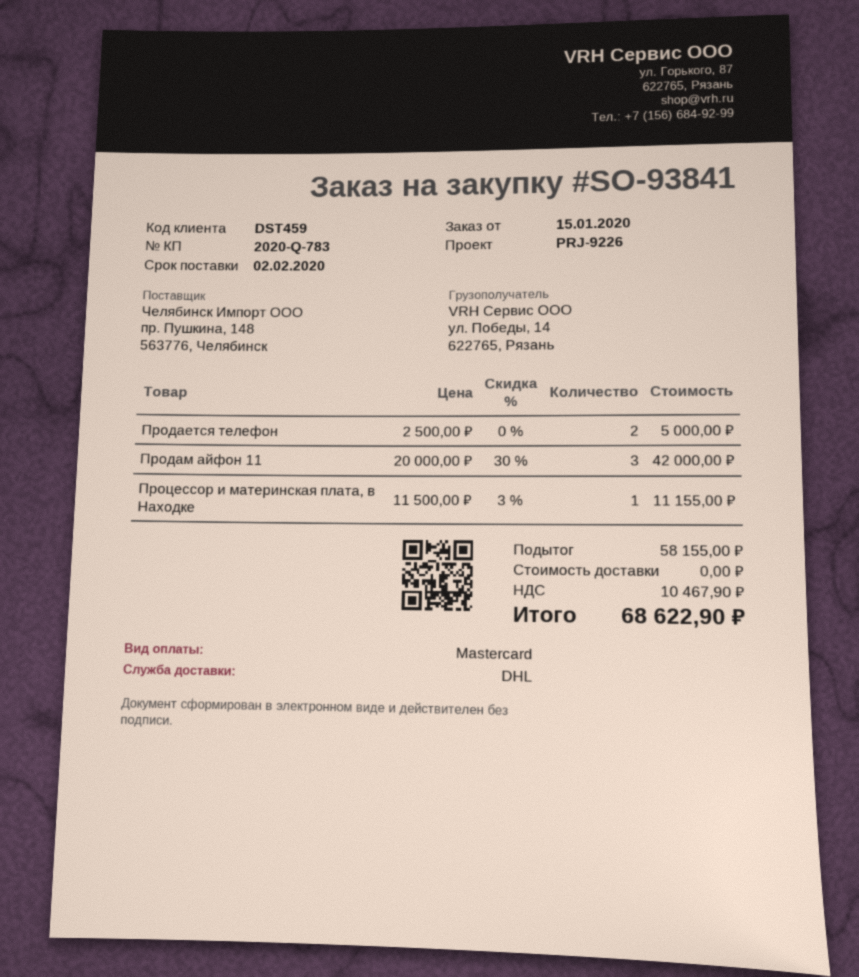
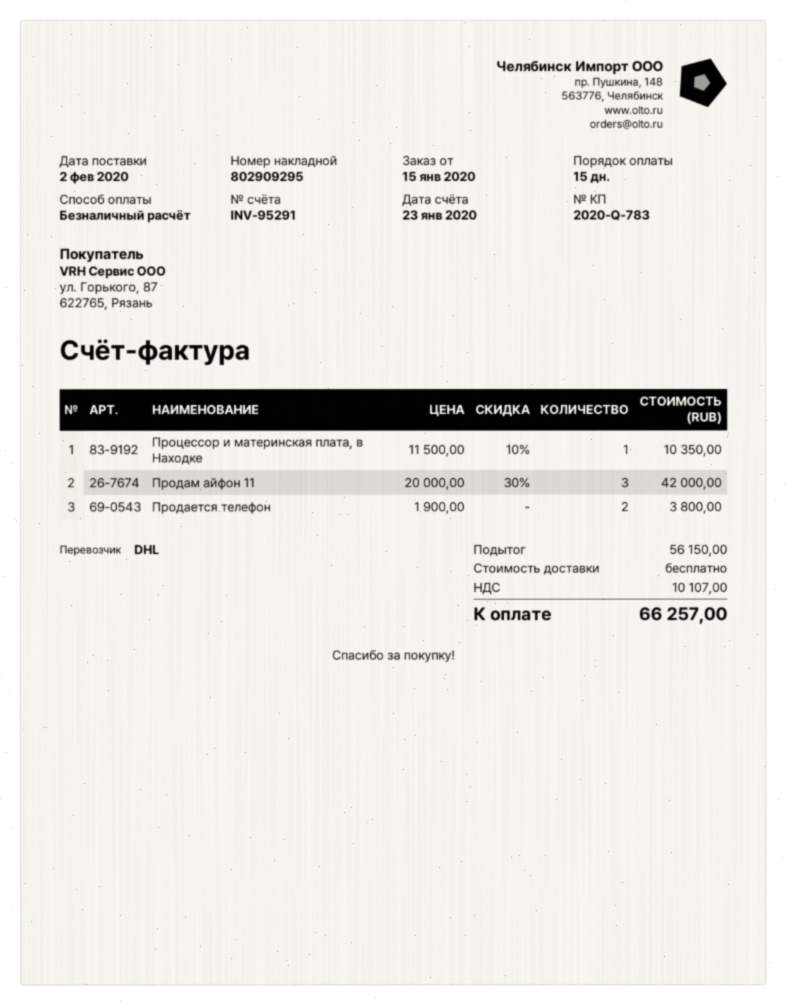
payment method: Mastercard -> bank transfer
Продается телефон: 2 x 2500.00 = 5000.00 -> 2 x 1900.00 = 3800.00
Процессор и материнская плата, в Находке: 1 x 11500.00 - 3% = 11155.00 -> 1 x 11500.00 - 10% = 10350.00
subtotal: 58155.00 -> 56150.00
tax: 10467.90 -> 10107.00
total: 68622.90 -> 66257.00

